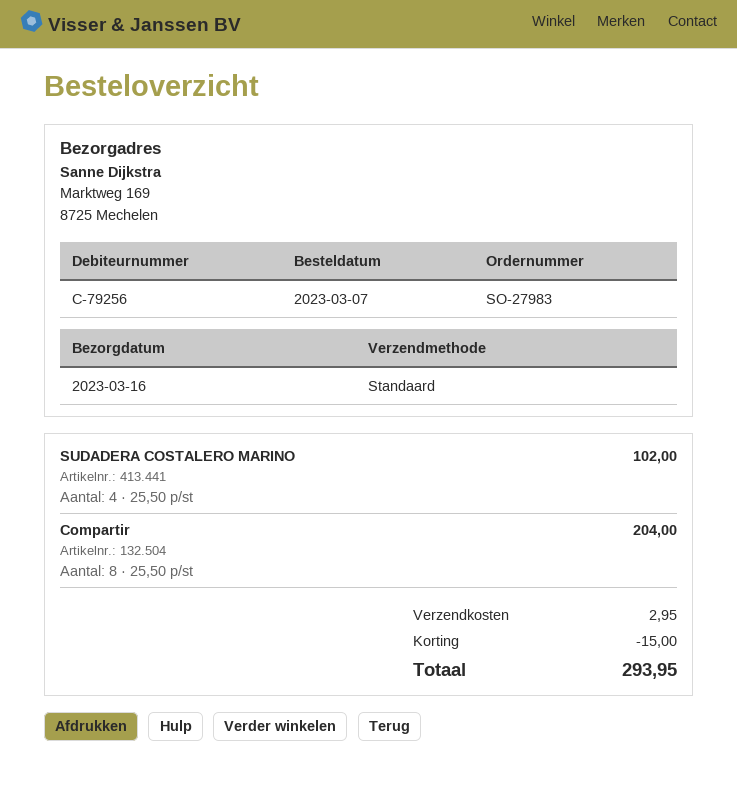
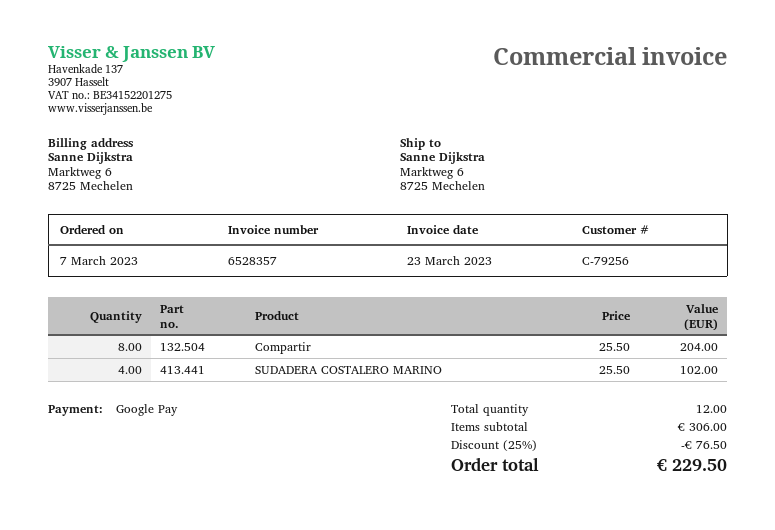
ship to: Marktweg 169, 8725 Mechelen -> Marktweg 6, 8725 Mechelen
discount: 15.00 -> 76.50
shipping: 2.95 -> none
total: 293.95 -> 229.50

